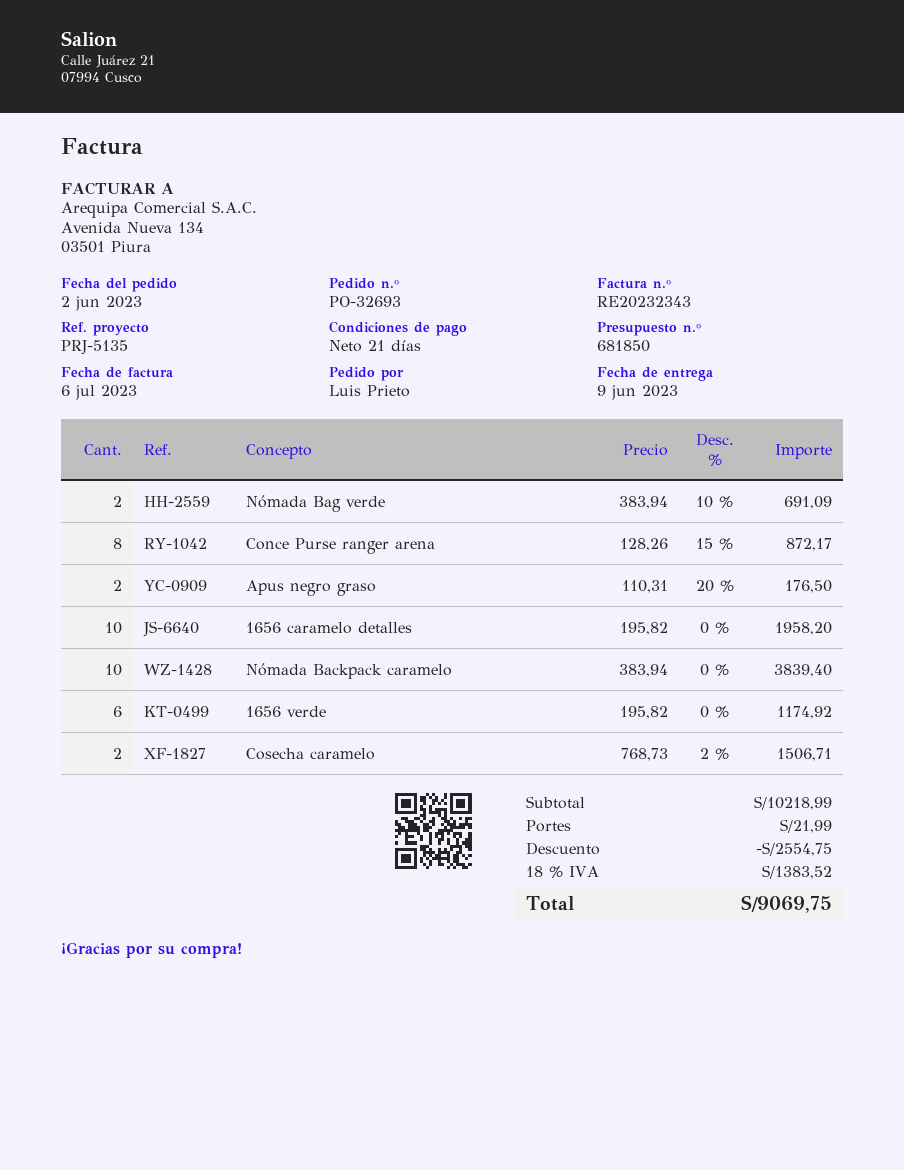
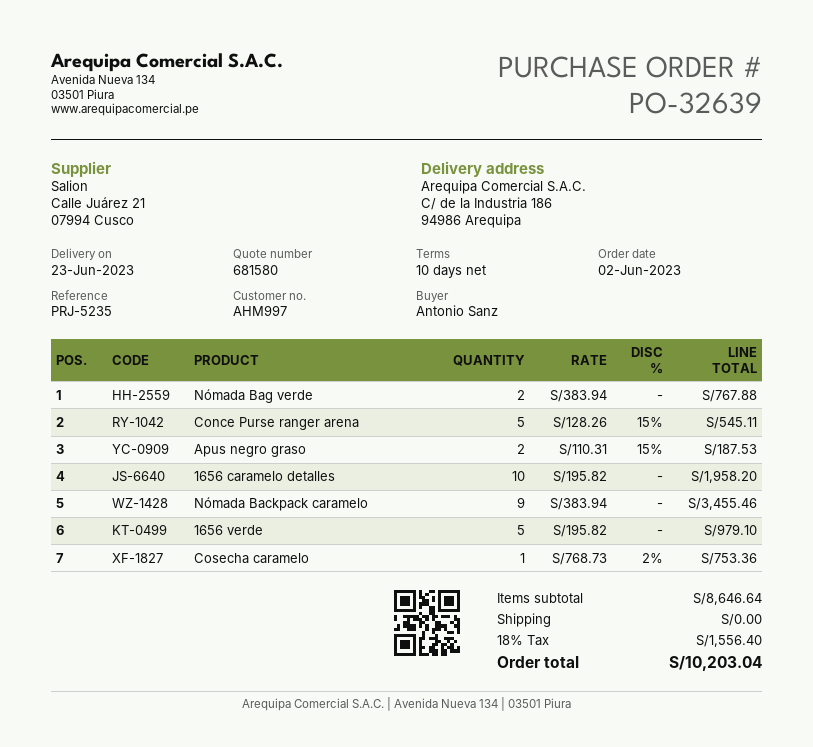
quote number: 681850 -> 681580
order number: PO-32693 -> PO-32639
delivery date: 2023-06-09 -> 2023-06-23
payment terms: 21 days -> 10 days
reference: PRJ-5135 -> PRJ-5235
ordered by: Luis Prieto -> Antonio Sanz
Nómada Bag verde: 2 x 383.94 - 10% = 691.09 -> 2 x 383.94 = 767.88
Conce Purse ranger arena: 8 x 128.26 - 15% = 872.17 -> 5 x 128.26 - 15% = 545.11
Apus negro graso: 2 x 110.31 - 20% = 176.50 -> 2 x 110.31 - 15% = 187.53
Nómada Backpack caramelo: 10 x 383.94 = 3839.40 -> 9 x 383.94 = 3455.46
1656 verde: 6 x 195.82 = 1174.92 -> 5 x 195.82 = 979.10
Cosecha caramelo: 2 x 768.73 - 2% = 1506.71 -> 1 x 768.73 - 2% = 753.36
subtotal: 10218.99 -> 8646.64
discount: 2554.75 -> none
shipping: 21.99 -> 0.00
tax: 18% = 1383.52 -> 18% = 1556.40
total: 9069.75 -> 10203.04

